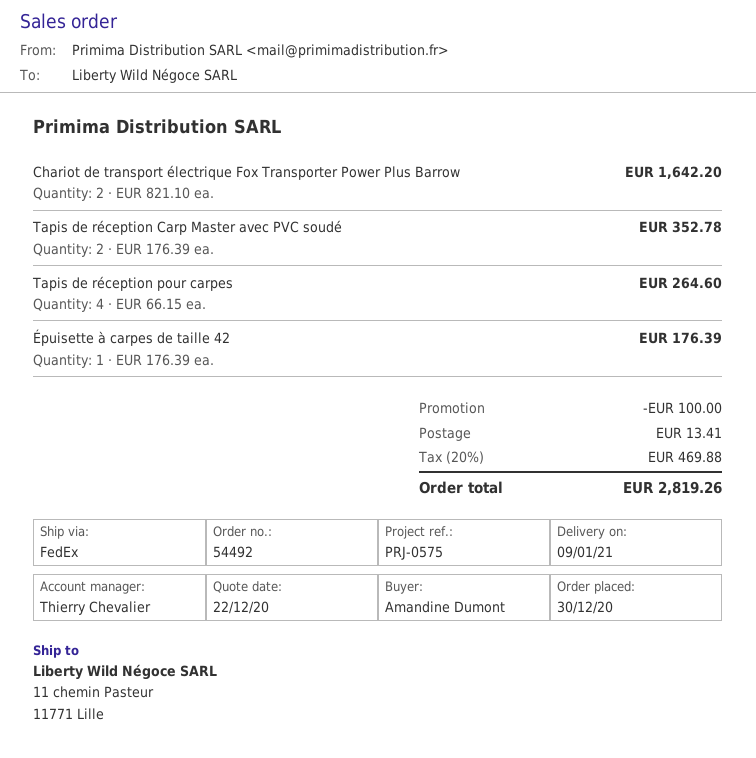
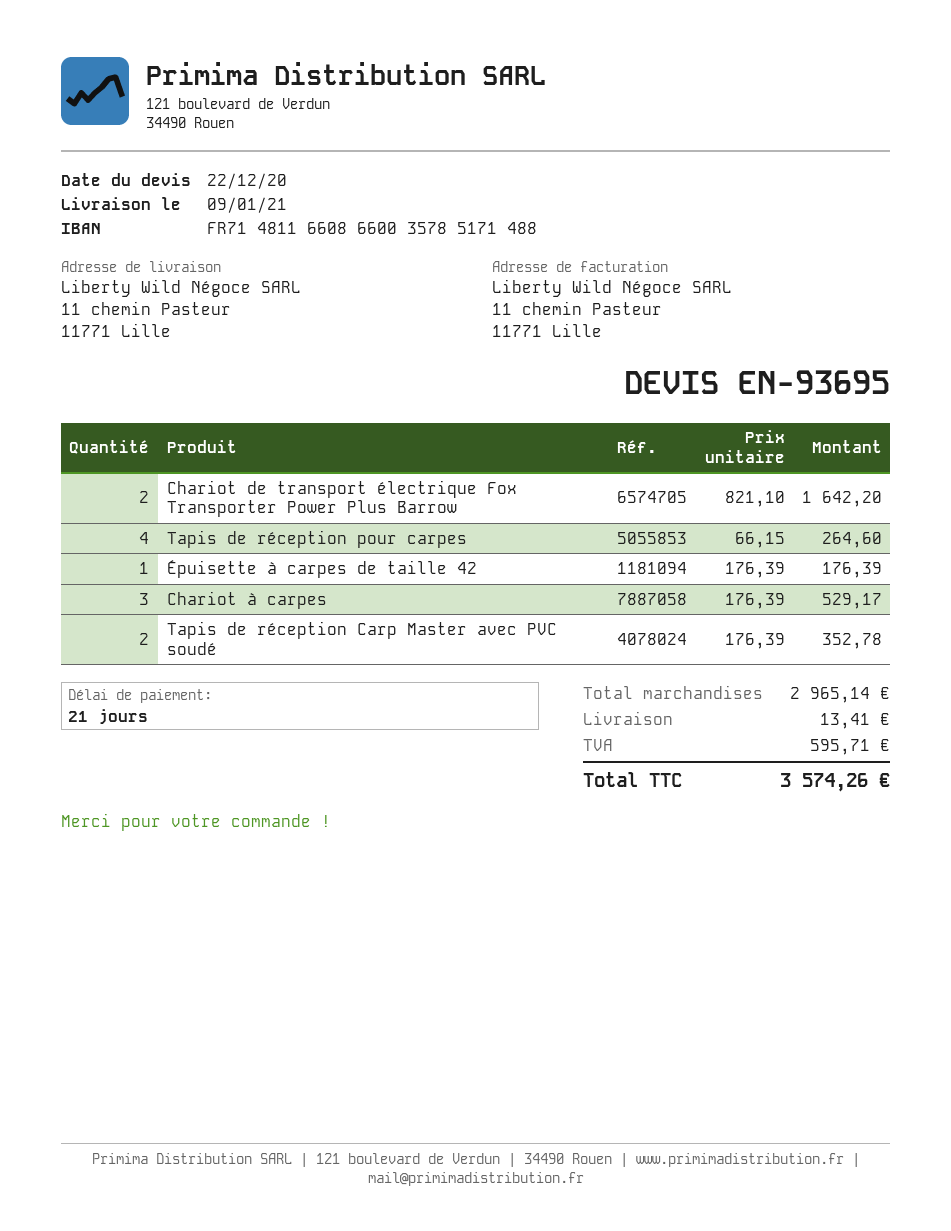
Chariot à carpes: none -> 3 x 176.39 = 529.17
discount: 100.00 -> none
tax: 469.88 -> 595.71
total: 2819.26 -> 3574.26

